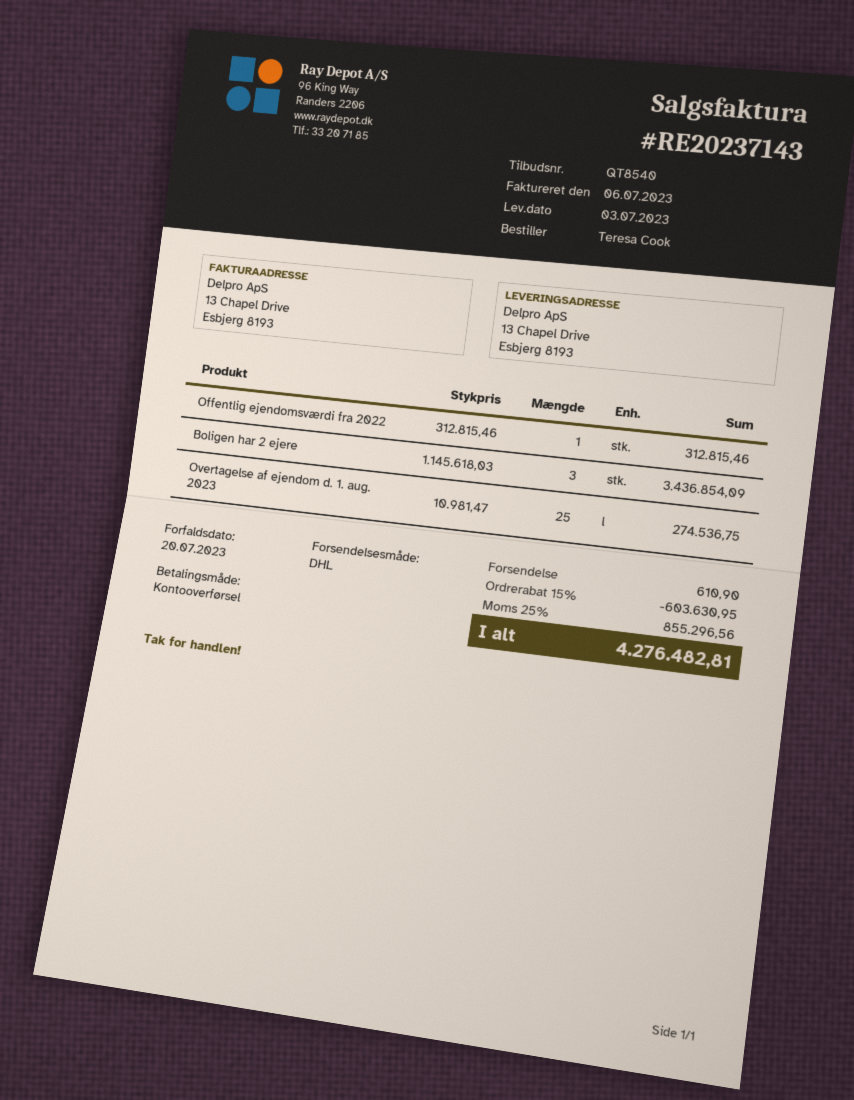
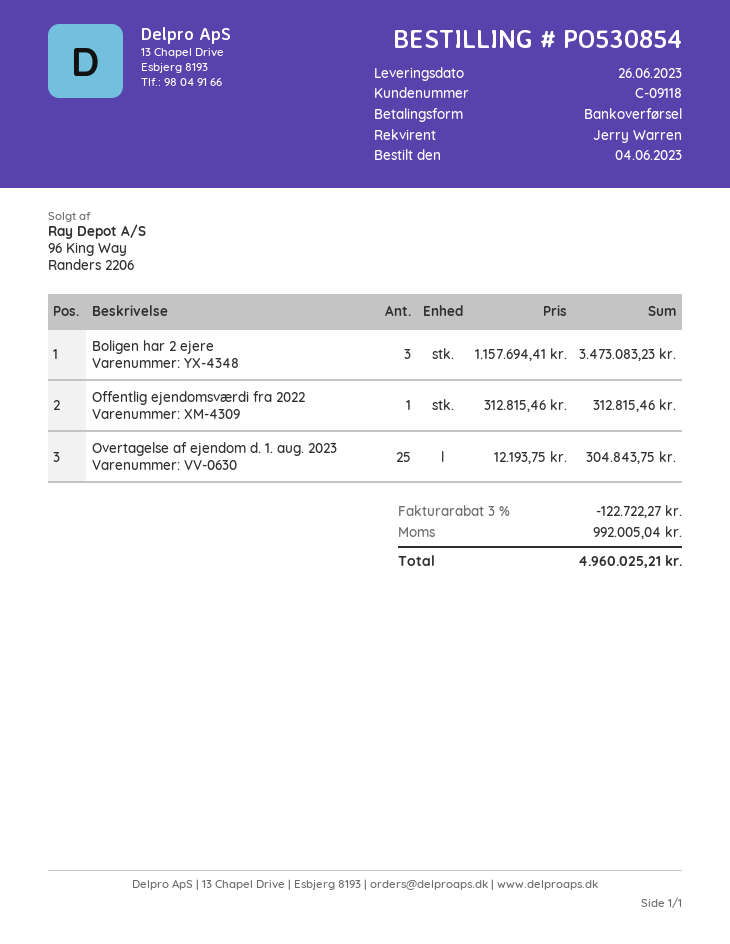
delivery date: 2023-07-03 -> 2023-06-26
ordered by: Teresa Cook -> Jerry Warren
Boligen har 2 ejere: 3 x 1145618.03 = 3436854.09 -> 3 x 1157694.41 = 3473083.23
Overtagelse af ejendom d. 1. aug. 2023: 25 x 10981.47 = 274536.75 -> 25 x 12193.75 = 304843.75
discount: 15% = 603630.95 -> 3% = 122722.27
shipping: 610.90 -> none
tax: 855296.56 -> 992005.04
total: 4276482.81 -> 4960025.21

